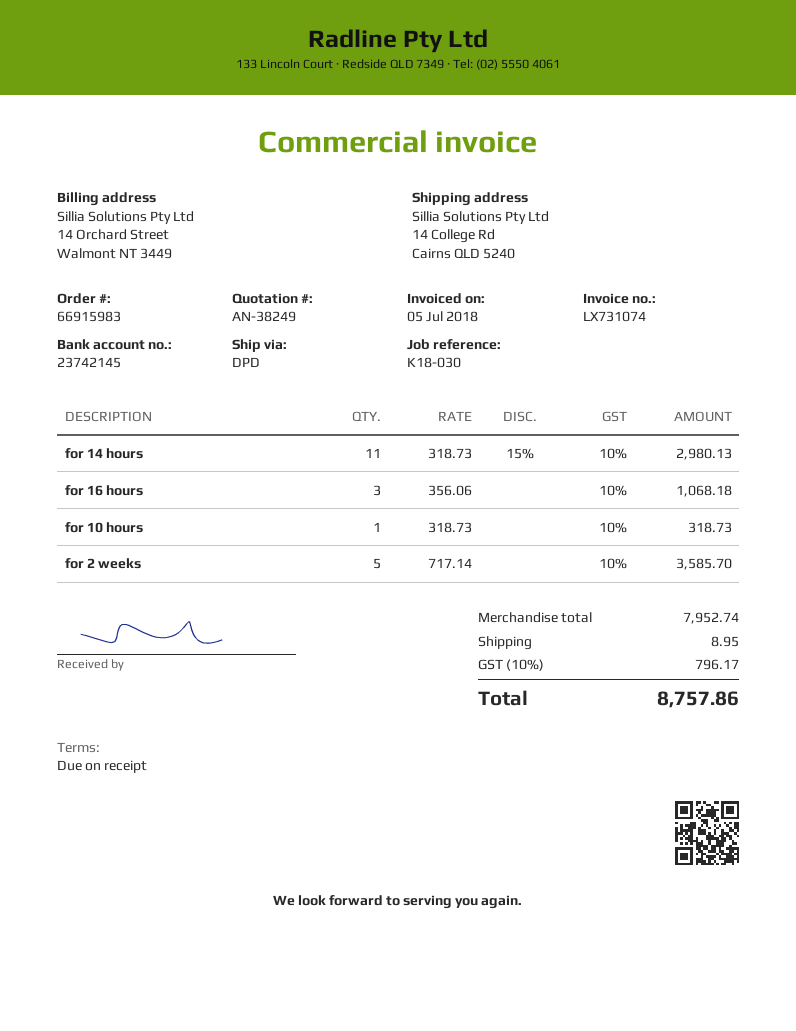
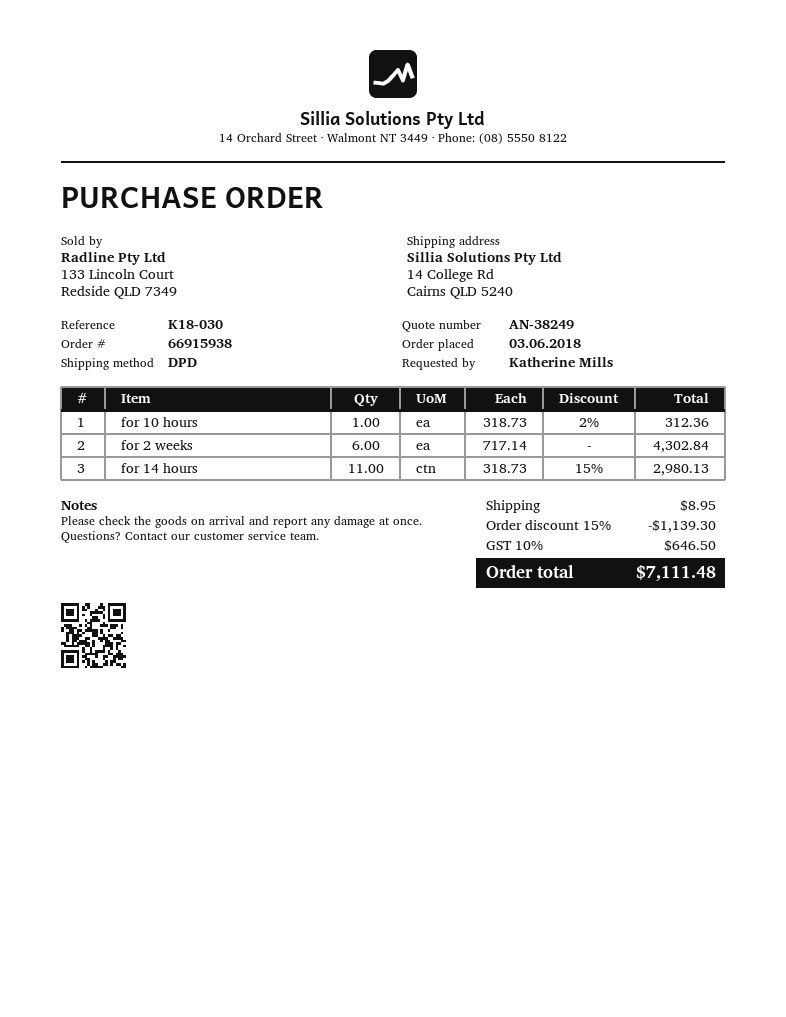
order number: 66915983 -> 66915938
for 16 hours: 3 x 356.06 = 1068.18 -> none
for 10 hours: 1 x 318.73 = 318.73 -> 1 x 318.73 - 2% = 312.36
for 2 weeks: 5 x 717.14 = 3585.70 -> 6 x 717.14 = 4302.84
discount: none -> 15% = 1139.30
tax: 10% = 796.17 -> 10% = 646.50
total: 8757.86 -> 7111.48

